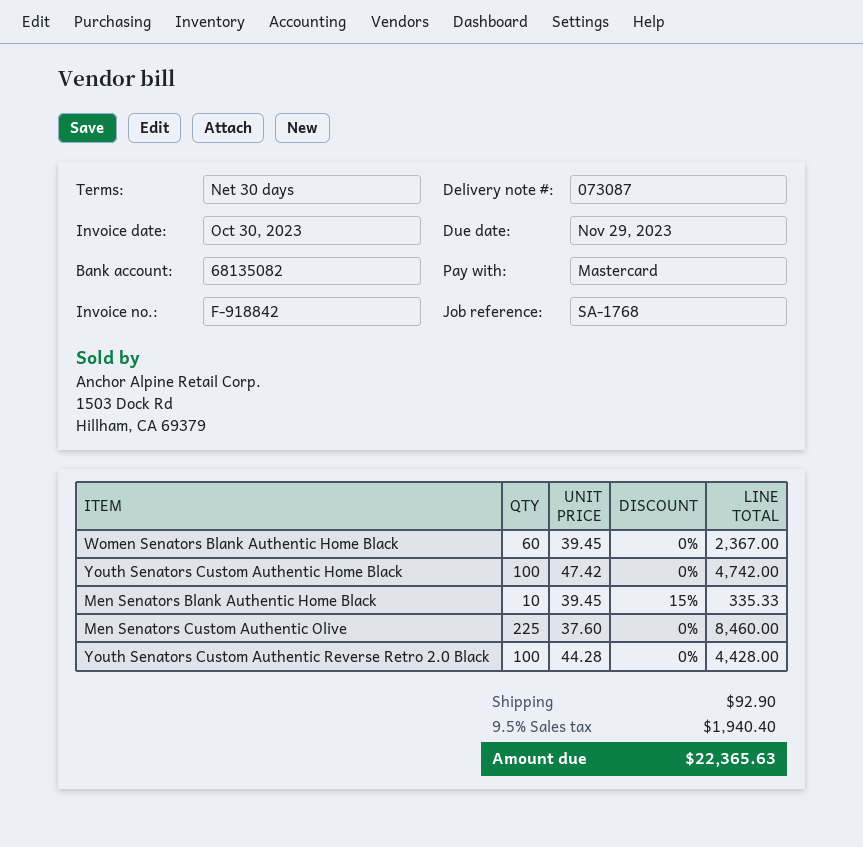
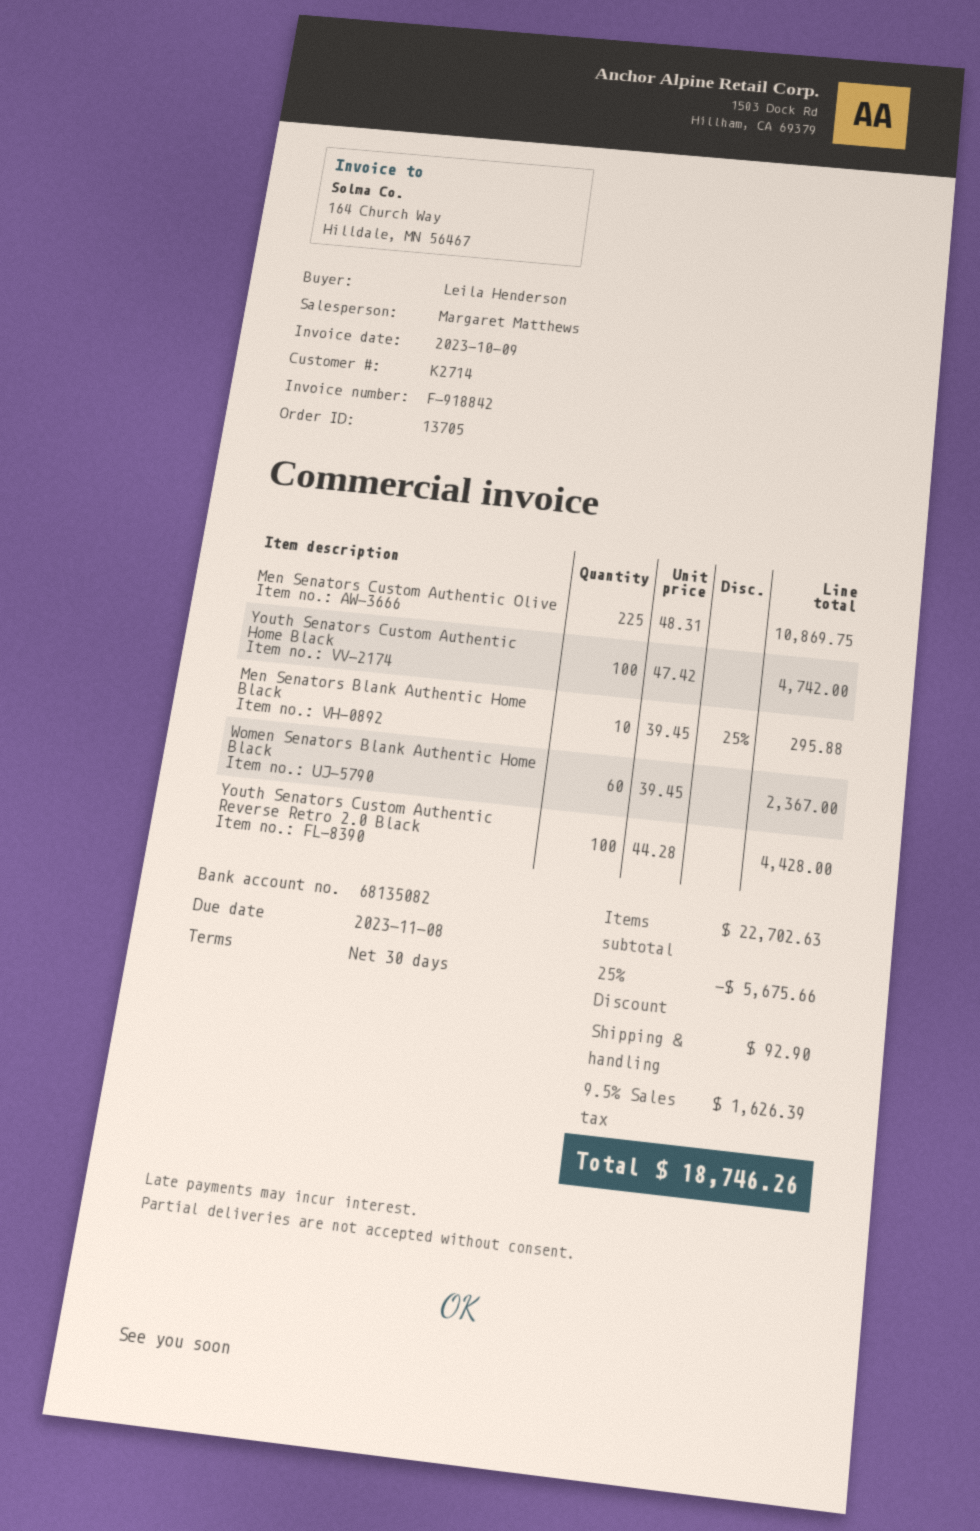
invoice date: 2023-10-30 -> 2023-10-09
due date: 2023-11-29 -> 2023-11-08
Men Senators Blank Authentic Home Black: 10 x 39.45 - 15% = 335.33 -> 10 x 39.45 - 25% = 295.88
Men Senators Custom Authentic Olive: 225 x 37.60 = 8460.00 -> 225 x 48.31 = 10869.75
discount: none -> 25% = 5675.66
tax: 9.5% = 1940.40 -> 9.5% = 1626.39
total: 22365.63 -> 18746.26

